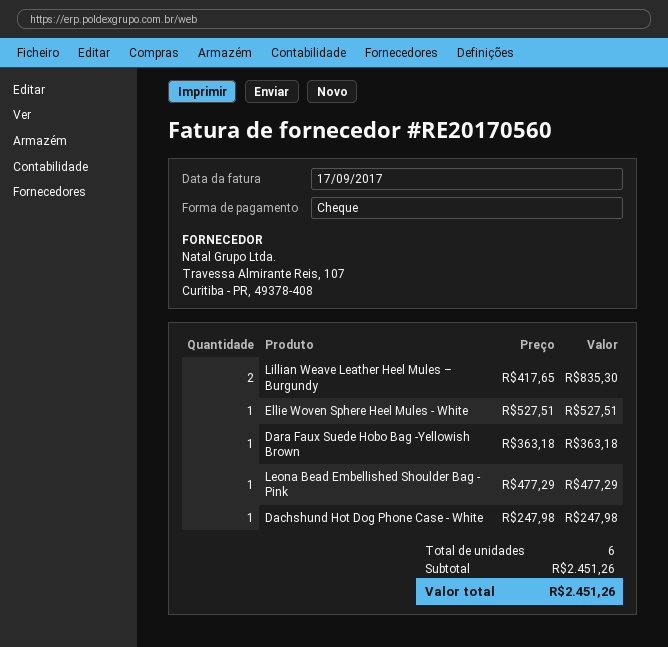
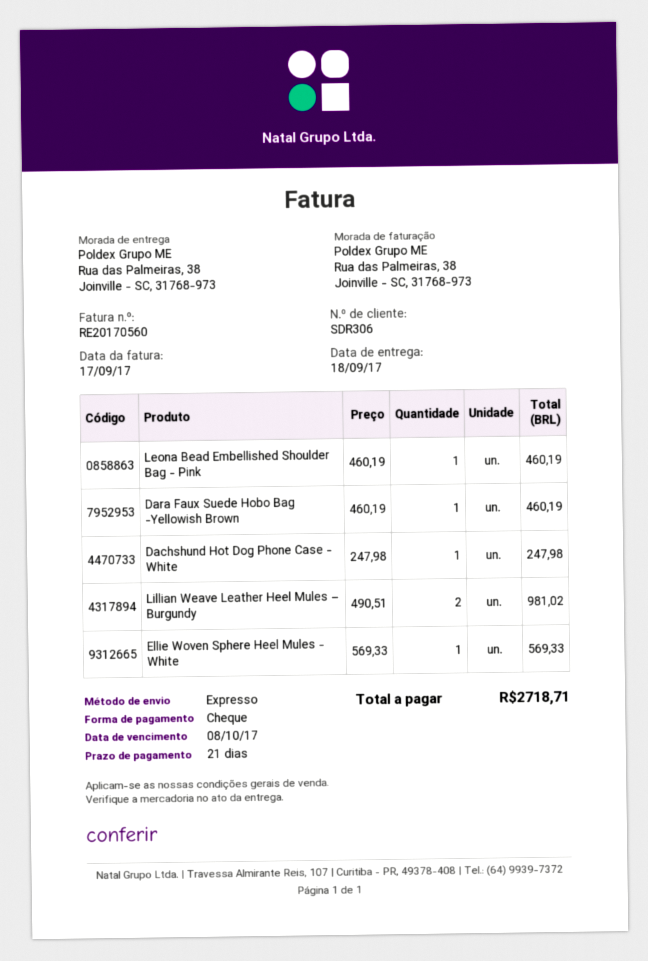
Lillian Weave Leather Heel Mules – Burgundy: 2 x 417.65 = 835.30 -> 2 x 490.51 = 981.02
Ellie Woven Sphere Heel Mules - White: 1 x 527.51 = 527.51 -> 1 x 569.33 = 569.33
Dara Faux Suede Hobo Bag -Yellowish Brown: 1 x 363.18 = 363.18 -> 1 x 460.19 = 460.19
Leona Bead Embellished Shoulder Bag - Pink: 1 x 477.29 = 477.29 -> 1 x 460.19 = 460.19
total: 2451.26 -> 2718.71

